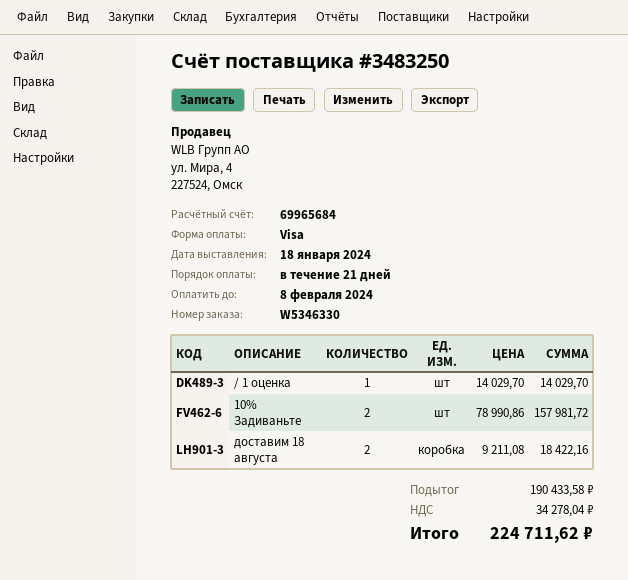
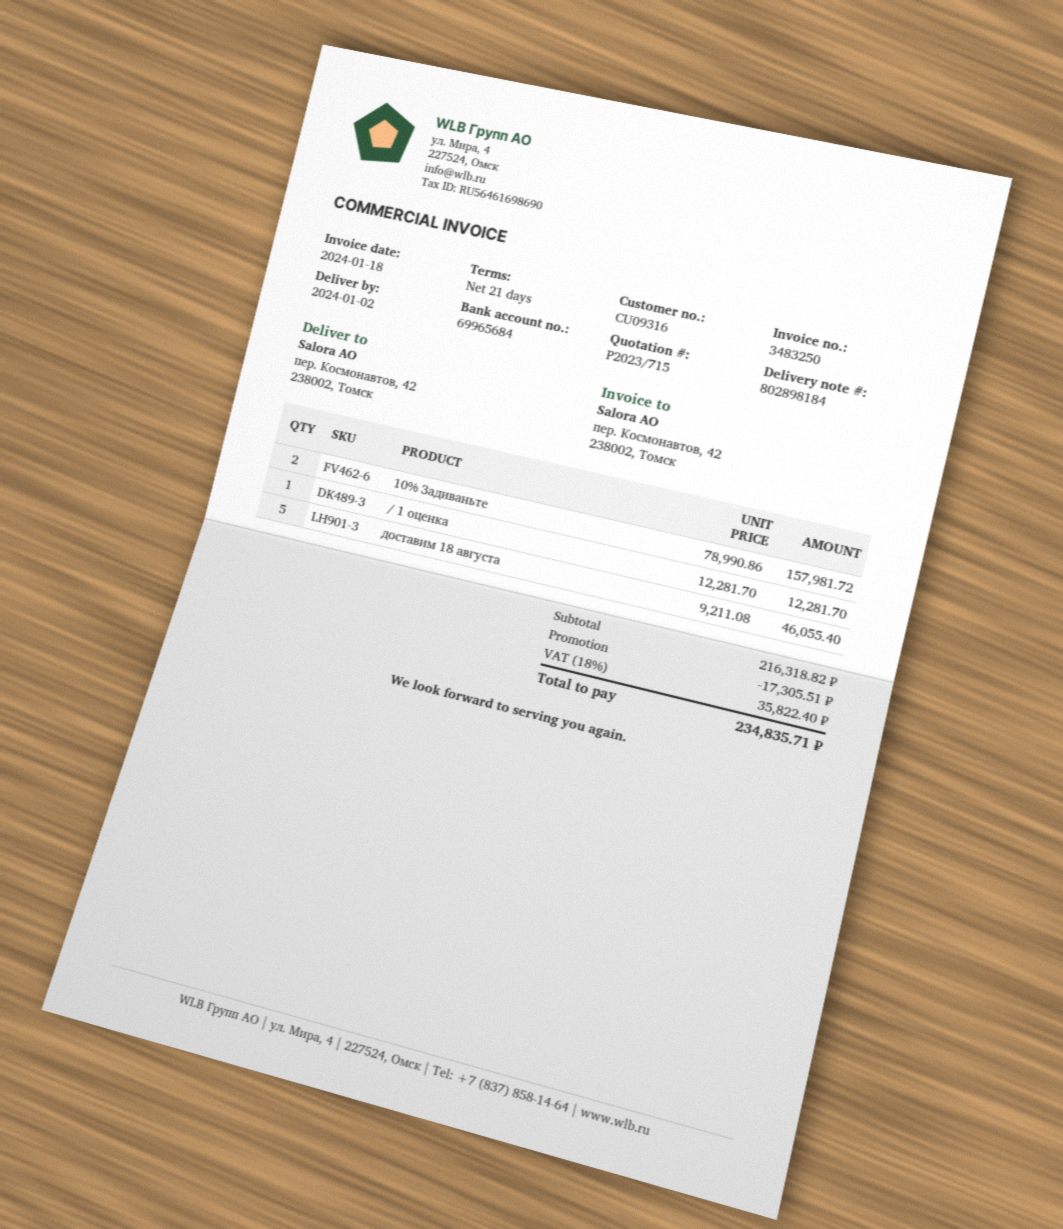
/ 1 оценка: 1 x 14029.70 = 14029.70 -> 1 x 12281.70 = 12281.70
доставим 18 августа: 2 x 9211.08 = 18422.16 -> 5 x 9211.08 = 46055.40
subtotal: 190433.58 -> 216318.82
discount: none -> 17305.51
tax: 34278.04 -> 35822.40
total: 224711.62 -> 234835.71

